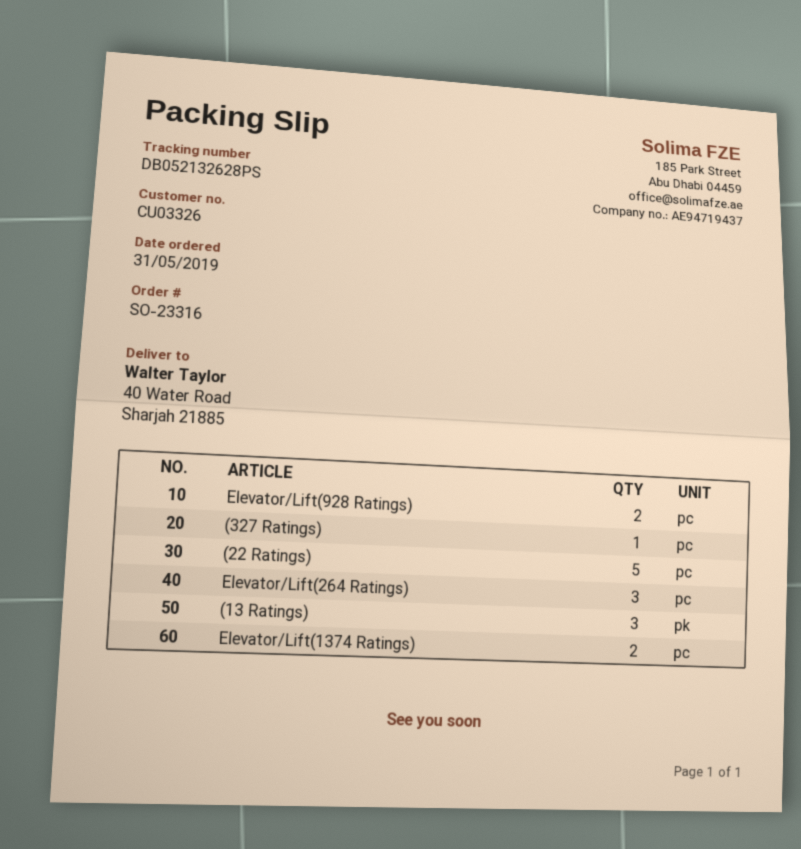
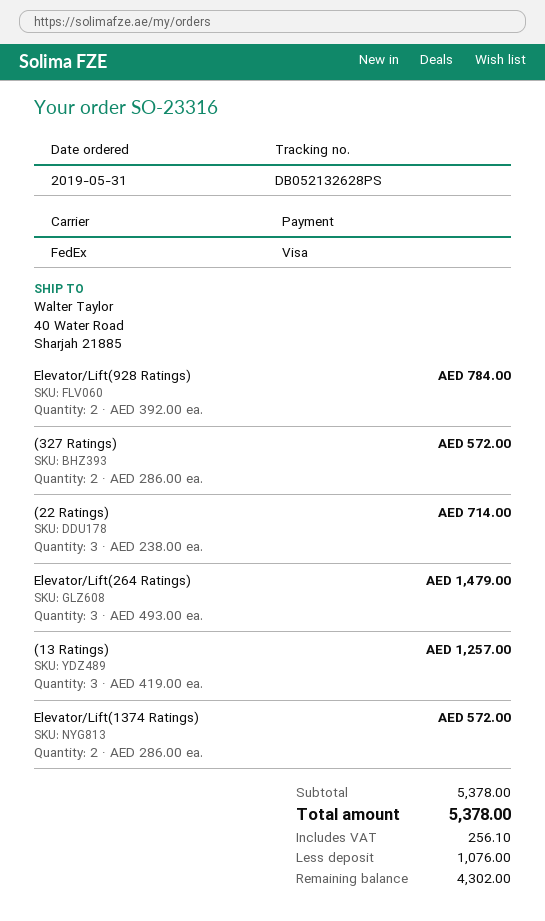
(327 Ratings): 1 -> 2
(22 Ratings): 5 -> 3

